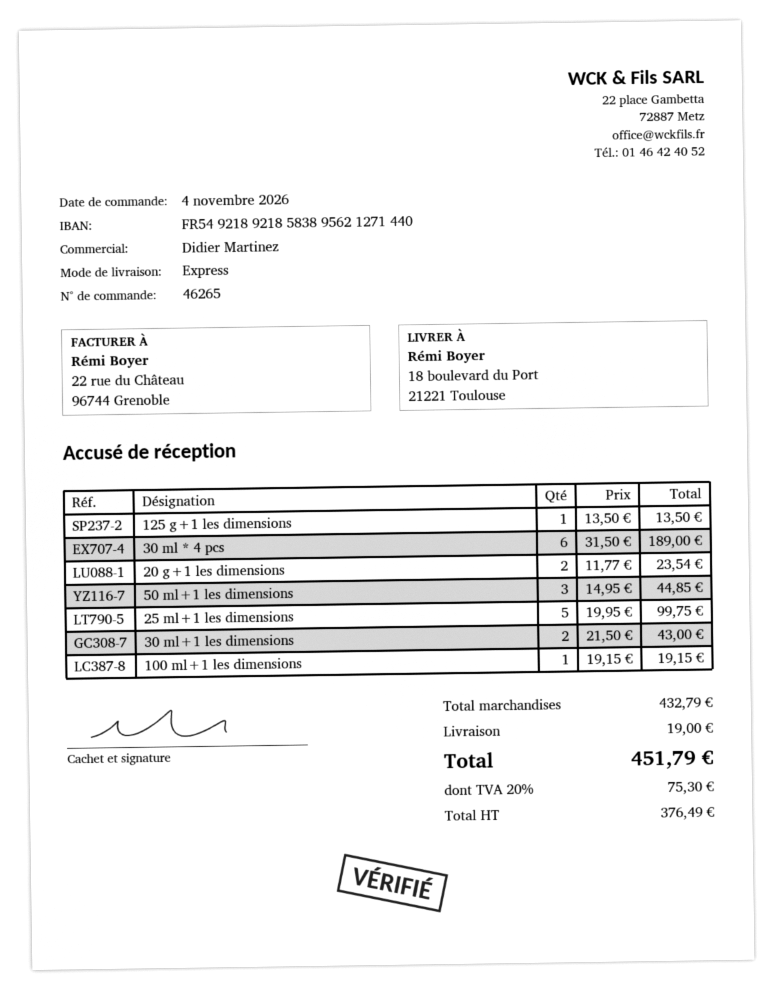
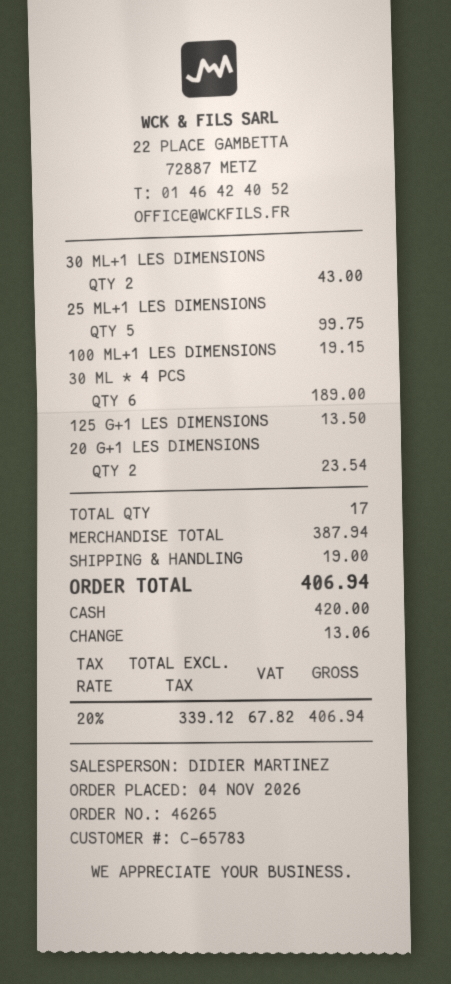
50 ml+1 les dimensions: 3 for 44.85 -> none
subtotal: 432.79 -> 387.94
net: 376.49 -> 339.12
tax: 20% = 75.30 -> 20% = 67.82
total: 451.79 -> 406.94

